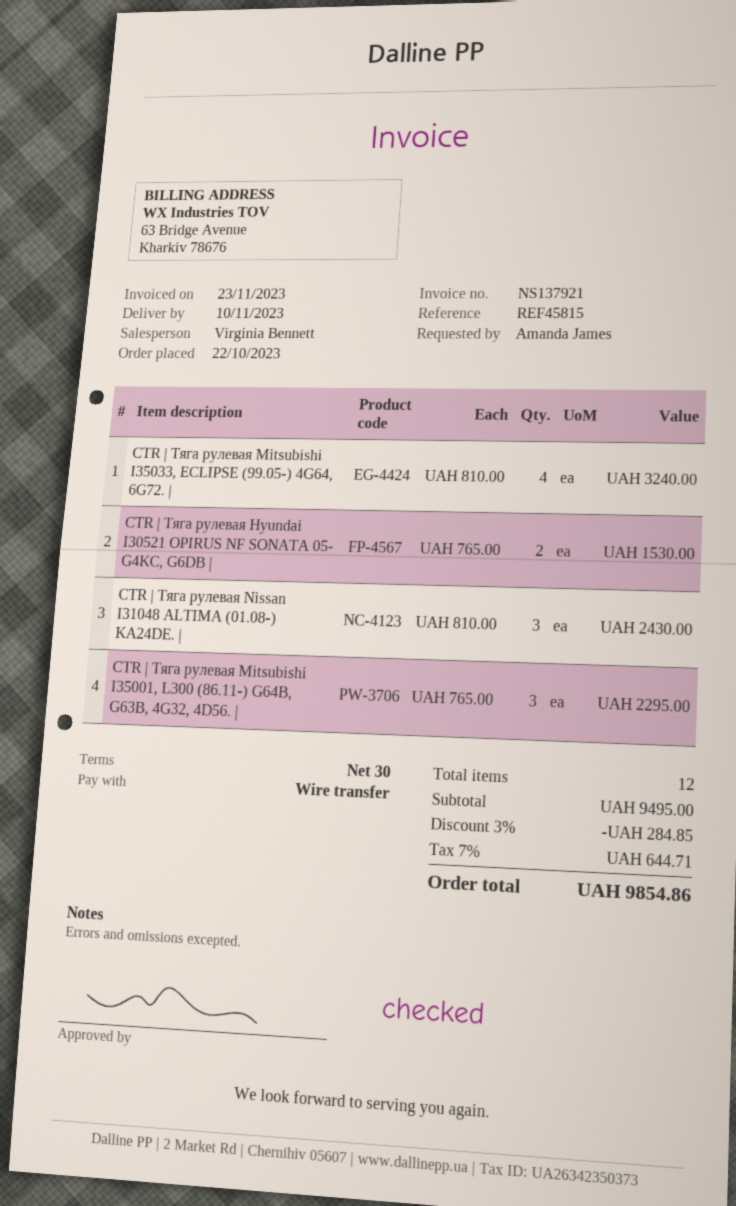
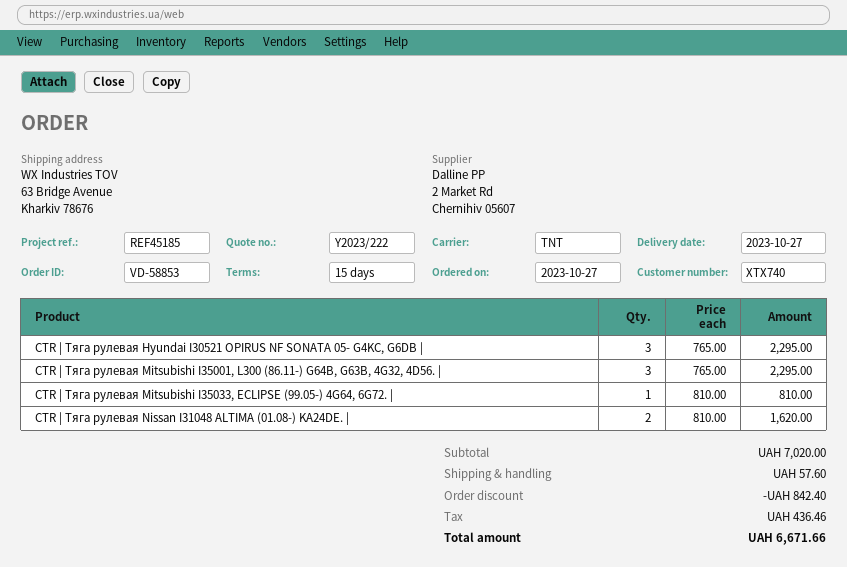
order date: 2023-10-22 -> 2023-10-27
delivery date: 2023-11-10 -> 2023-10-27
payment terms: 30 days -> 15 days
reference: REF45815 -> REF45185
CTR | Тяга рулевая Mitsubishi I35033, ECLIPSE (99.05-) 4G64, 6G72. |: 4 x 810.00 = 3240.00 -> 1 x 810.00 = 810.00
CTR | Тяга рулевая Hyundai I30521 OPIRUS NF SONATA 05- G4KC, G6DB |: 2 x 765.00 = 1530.00 -> 3 x 765.00 = 2295.00
CTR | Тяга рулевая Nissan I31048 ALTIMA (01.08-) KA24DE. |: 3 x 810.00 = 2430.00 -> 2 x 810.00 = 1620.00
subtotal: 9495.00 -> 7020.00
discount: 284.85 -> 842.40
shipping: none -> 57.60
tax: 644.71 -> 436.46
total: 9854.86 -> 6671.66

